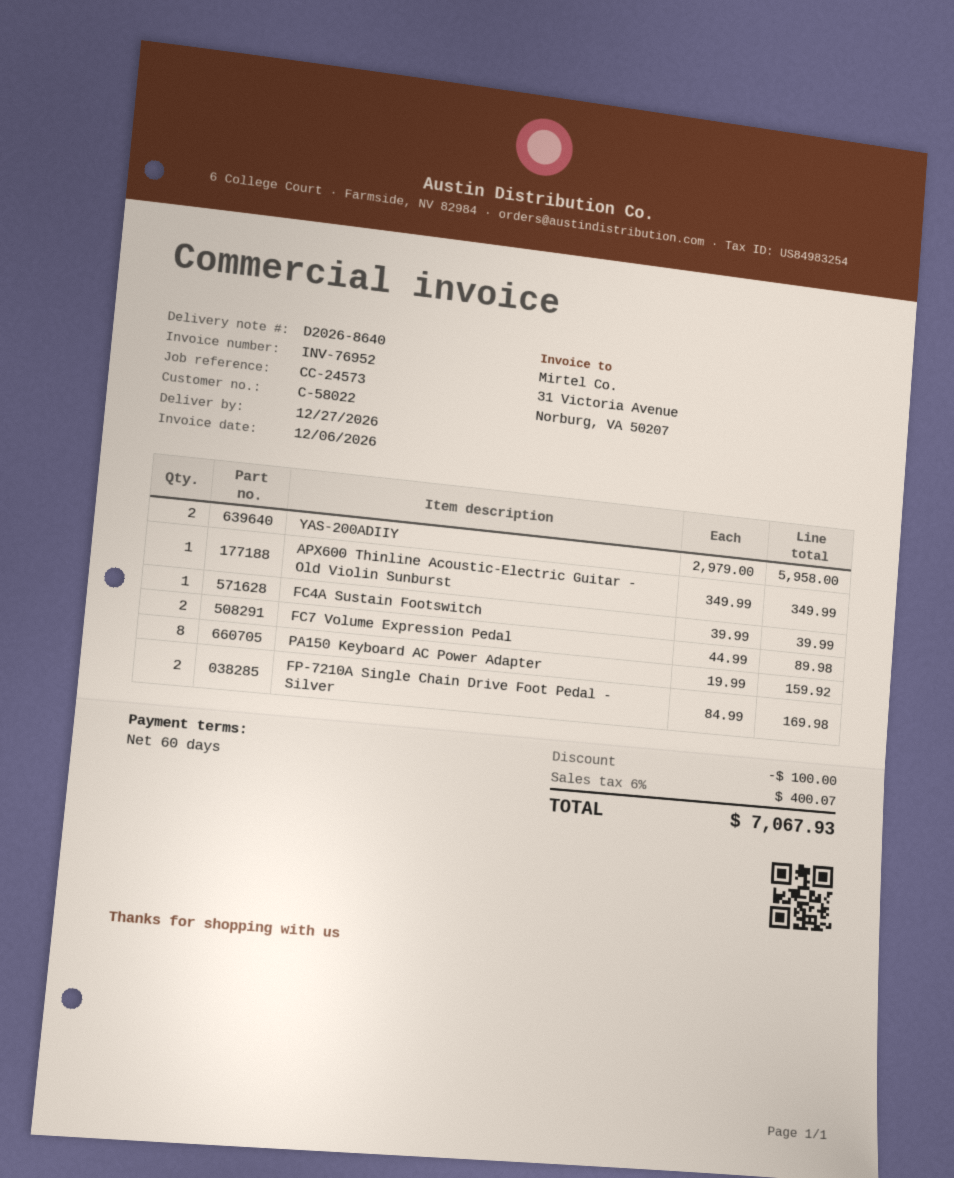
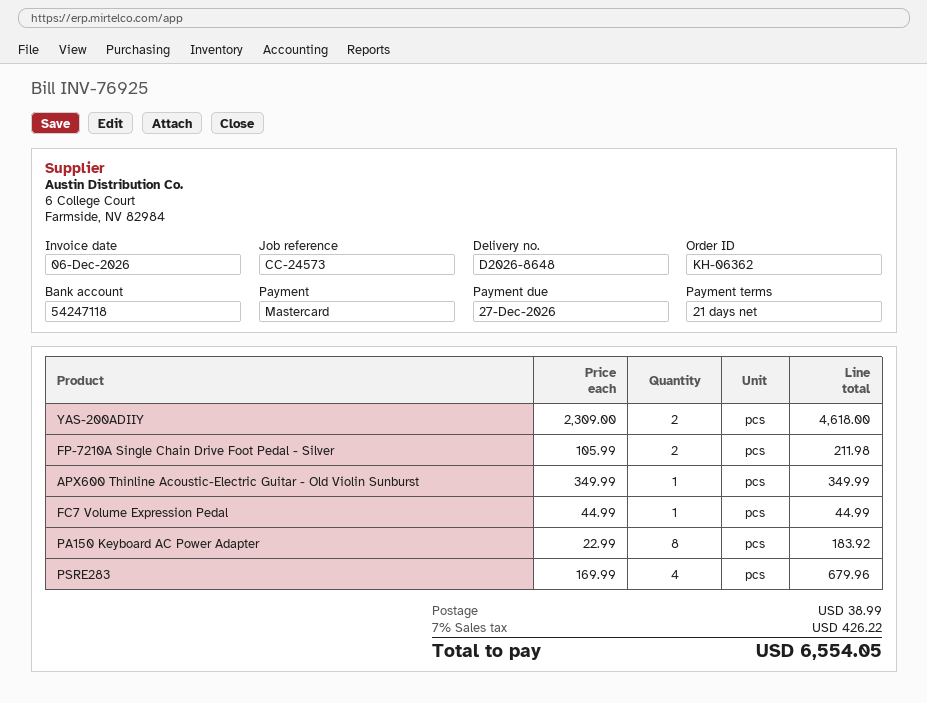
delivery note number: D2026-8640 -> D2026-8648
invoice number: INV-76952 -> INV-76925
payment terms: 60 days -> 21 days
YAS-200ADIIY: 2 x 2979.00 = 5958.00 -> 2 x 2309.00 = 4618.00
FC4A Sustain Footswitch: 1 x 39.99 = 39.99 -> none
FC7 Volume Expression Pedal: 2 x 44.99 = 89.98 -> 1 x 44.99 = 44.99
PA150 Keyboard AC Power Adapter: 8 x 19.99 = 159.92 -> 8 x 22.99 = 183.92
FP-7210A Single Chain Drive Foot Pedal - Silver: 2 x 84.99 = 169.98 -> 2 x 105.99 = 211.98
PSRE283: none -> 4 x 169.99 = 679.96
discount: 100.00 -> none
shipping: none -> 38.99
tax: 6% = 400.07 -> 7% = 426.22
total: 7067.93 -> 6554.05

